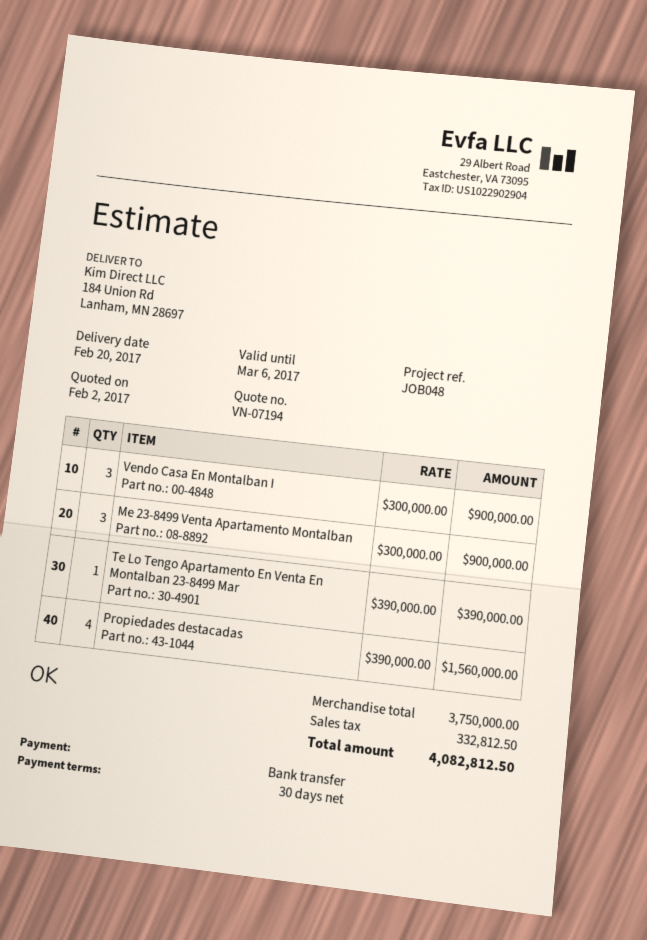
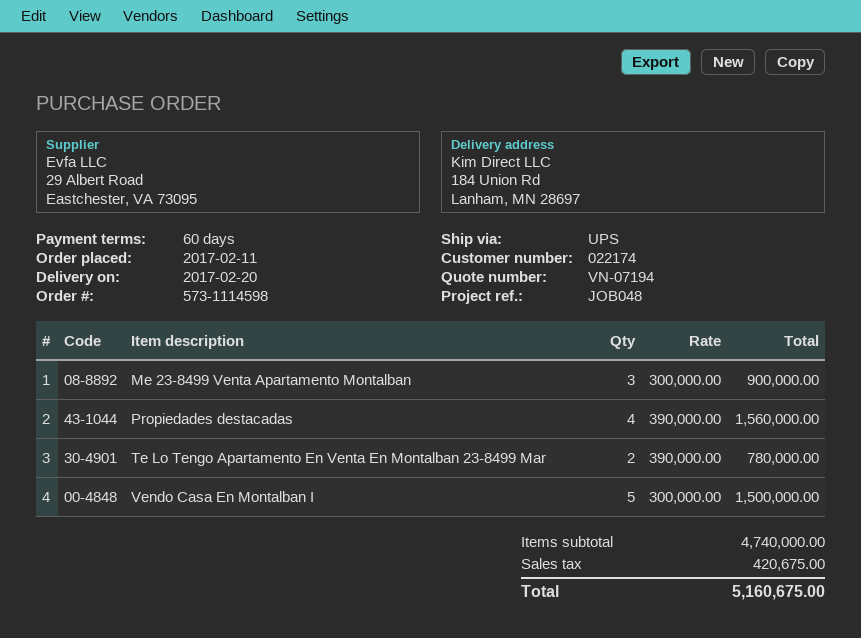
payment terms: 30 days -> 60 days
Vendo Casa En Montalban I: 3 x 300000.00 = 900000.00 -> 5 x 300000.00 = 1500000.00
Te Lo Tengo Apartamento En Venta En Montalban 23-8499 Mar: 1 x 390000.00 = 390000.00 -> 2 x 390000.00 = 780000.00
subtotal: 3750000.00 -> 4740000.00
tax: 332812.50 -> 420675.00
total: 4082812.50 -> 5160675.00

